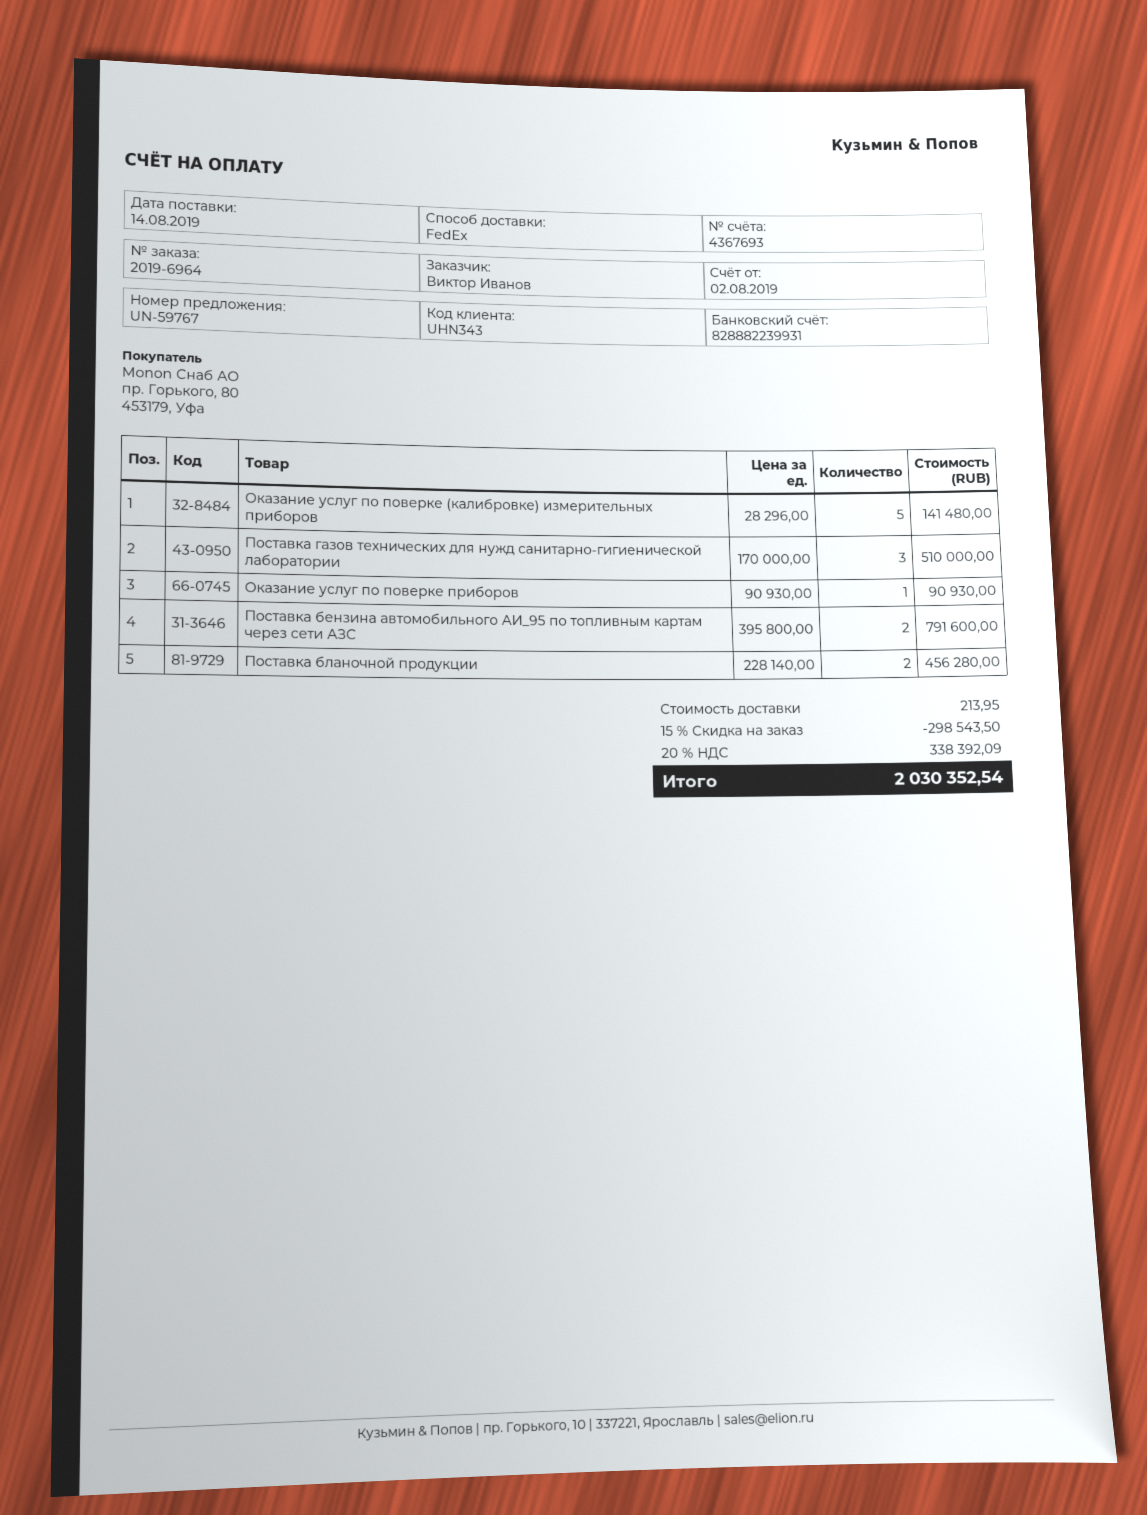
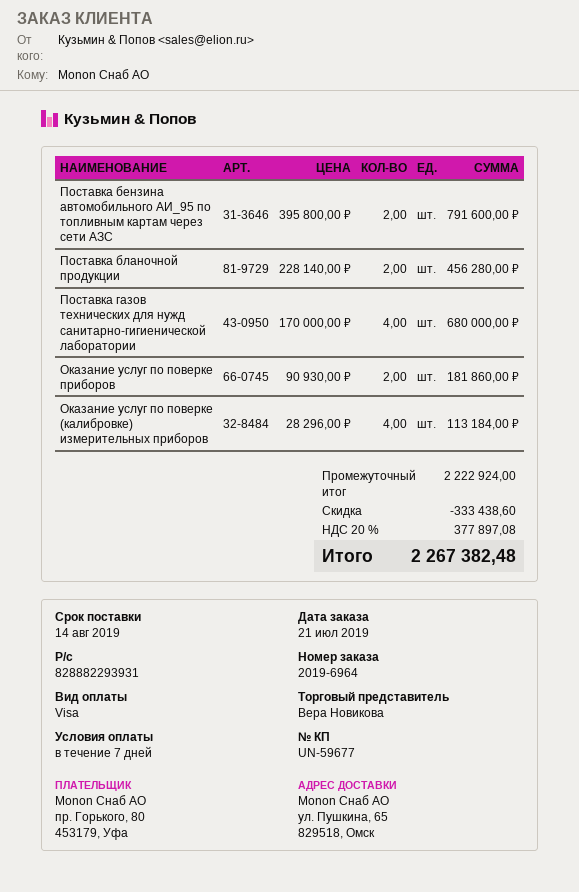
quote number: UN-59767 -> UN-59677
bank account: 828882239931 -> 828882293931
Оказание услуг по поверке (калибровке) измерительных приборов: 5 x 28296.00 = 141480.00 -> 4 x 28296.00 = 113184.00
Поставка газов технических для нужд санитарно-гигиенической лаборатории: 3 x 170000.00 = 510000.00 -> 4 x 170000.00 = 680000.00
Оказание услуг по поверке приборов: 1 x 90930.00 = 90930.00 -> 2 x 90930.00 = 181860.00
discount: 298543.50 -> 333438.60
shipping: 213.95 -> none
tax: 20% = 338392.09 -> 20% = 377897.08
total: 2030352.54 -> 2267382.48

